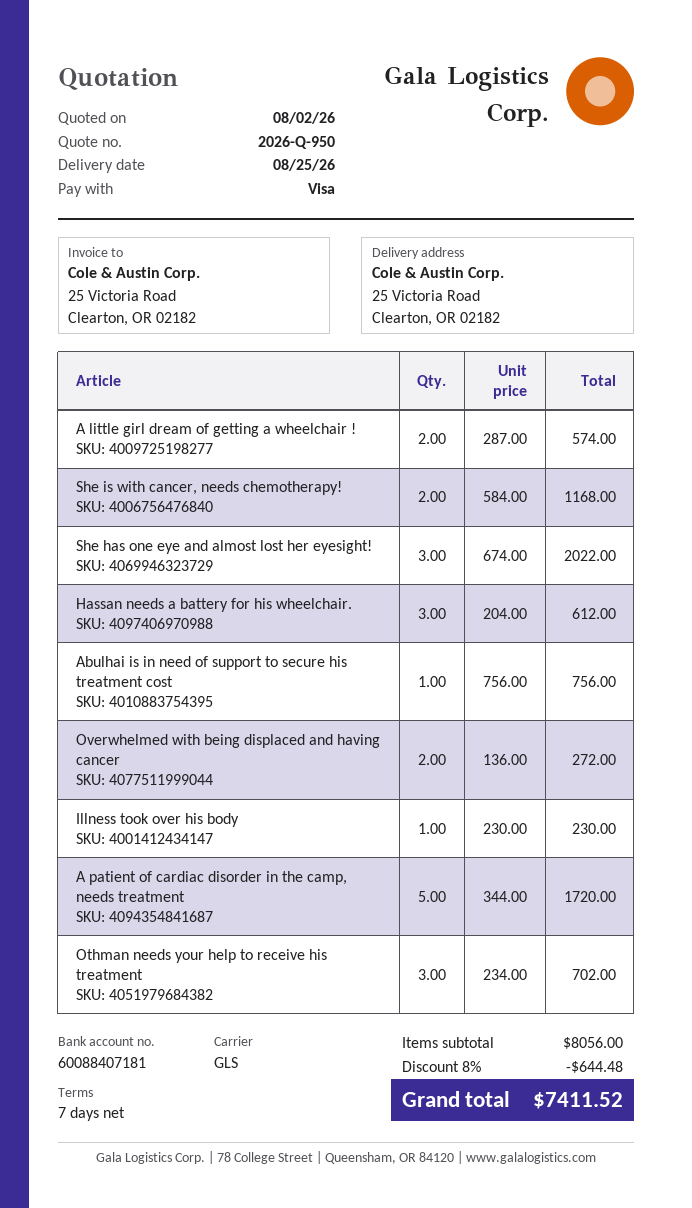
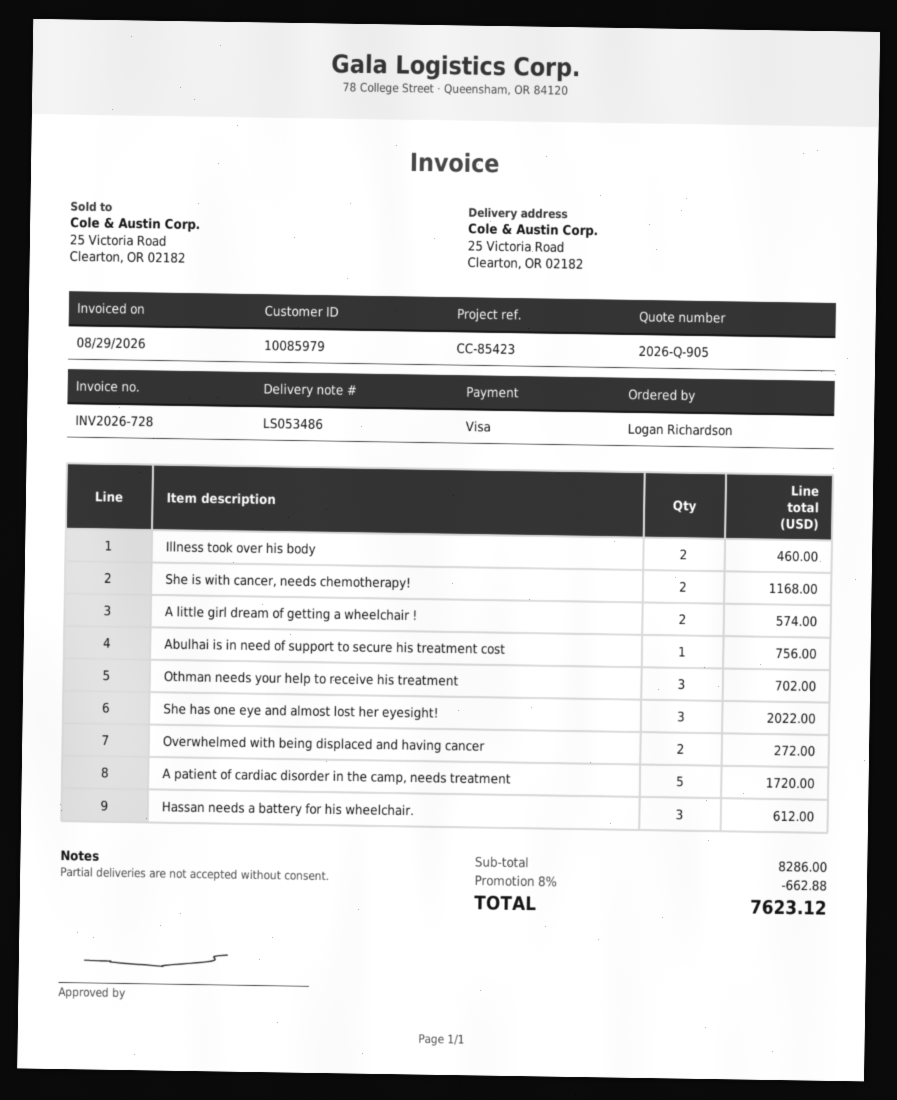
quote number: 2026-Q-950 -> 2026-Q-905
Illness took over his body: 1 for 230.00 -> 2 for 460.00
subtotal: 8056.00 -> 8286.00
discount: 8% = 644.48 -> 8% = 662.88
total: 7411.52 -> 7623.12

